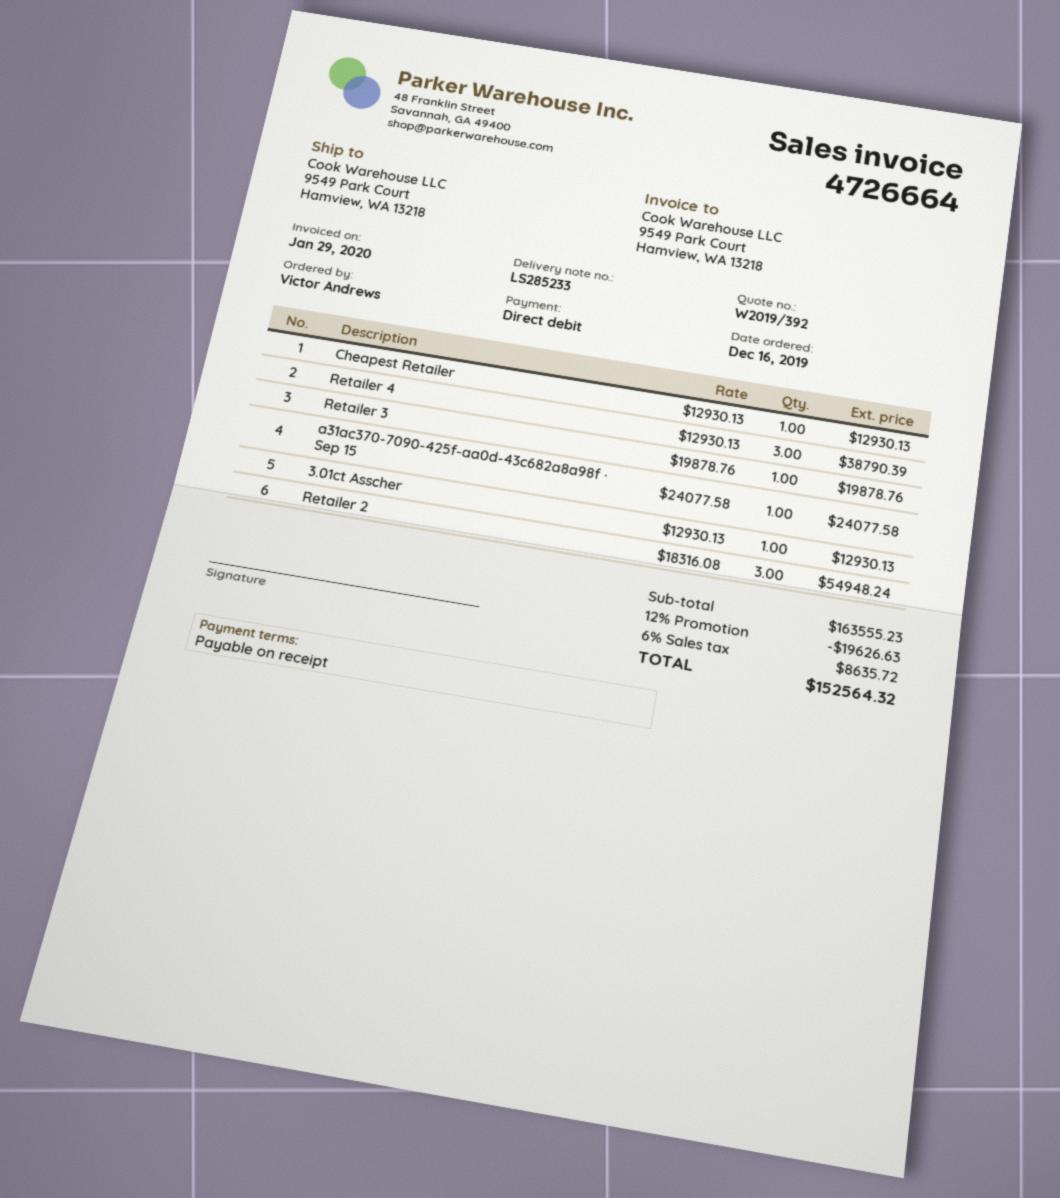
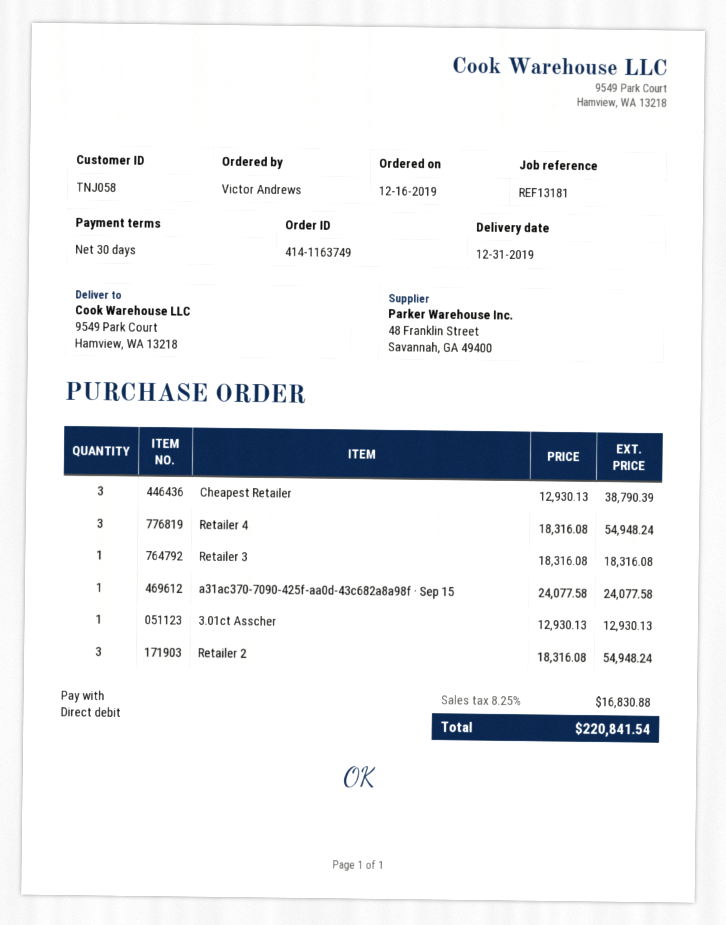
payment terms: on receipt -> 30 days
Cheapest Retailer: 1 x 12930.13 = 12930.13 -> 3 x 12930.13 = 38790.39
Retailer 4: 3 x 12930.13 = 38790.39 -> 3 x 18316.08 = 54948.24
Retailer 3: 1 x 19878.76 = 19878.76 -> 1 x 18316.08 = 18316.08
discount: 12% = 19626.63 -> none
tax: 6% = 8635.72 -> 8.25% = 16830.88
total: 152564.32 -> 220841.54

